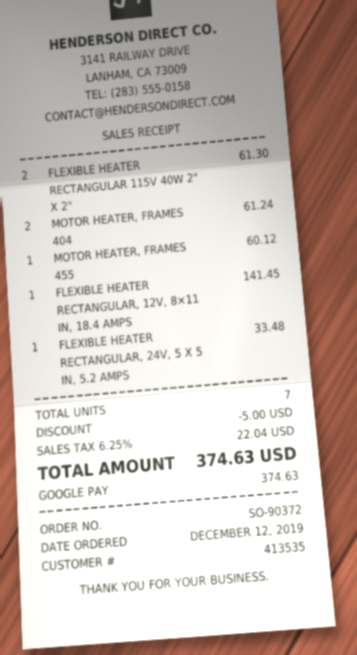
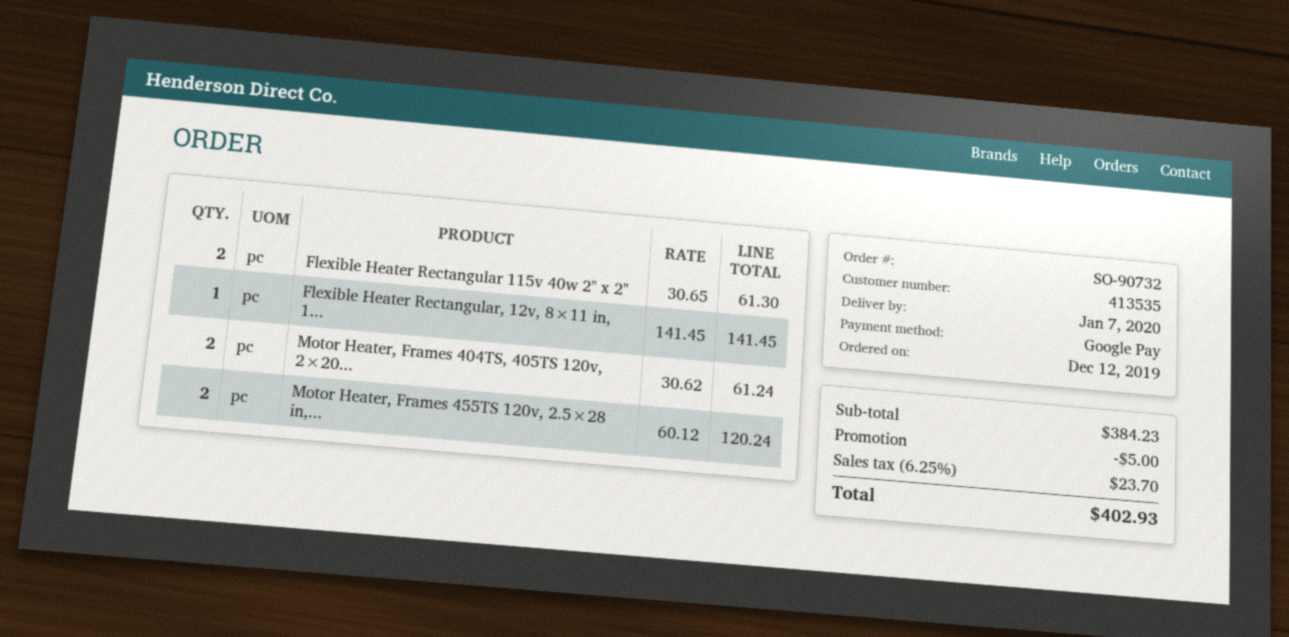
order number: SO-90372 -> SO-90732
MOTOR HEATER, FRAMES 455: 1 for 60.12 -> 2 for 120.24
FLEXIBLE HEATER RECTANGULAR, 24V, 5 X 5 IN, 5.2 AMPS: 1 for 33.48 -> none
tax: 6.25% = 22.04 -> 6.25% = 23.70
total: 374.63 -> 402.93

